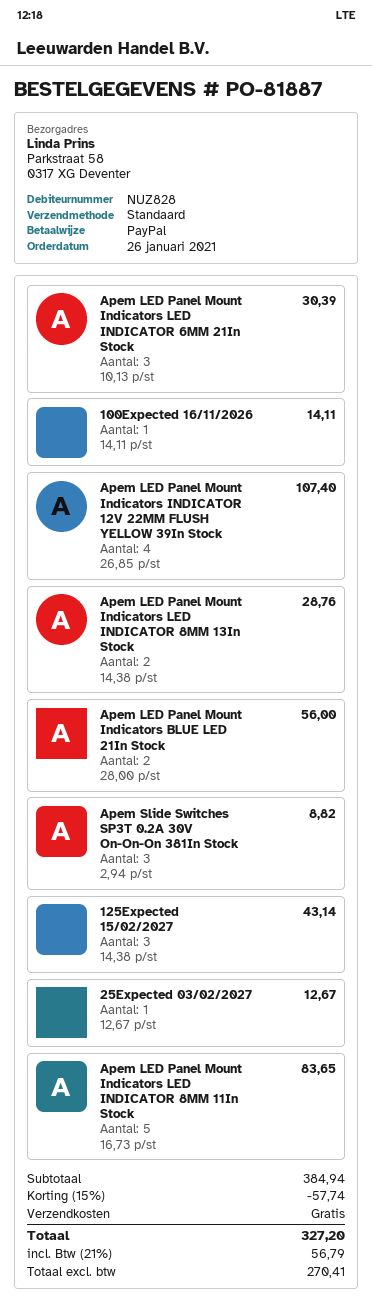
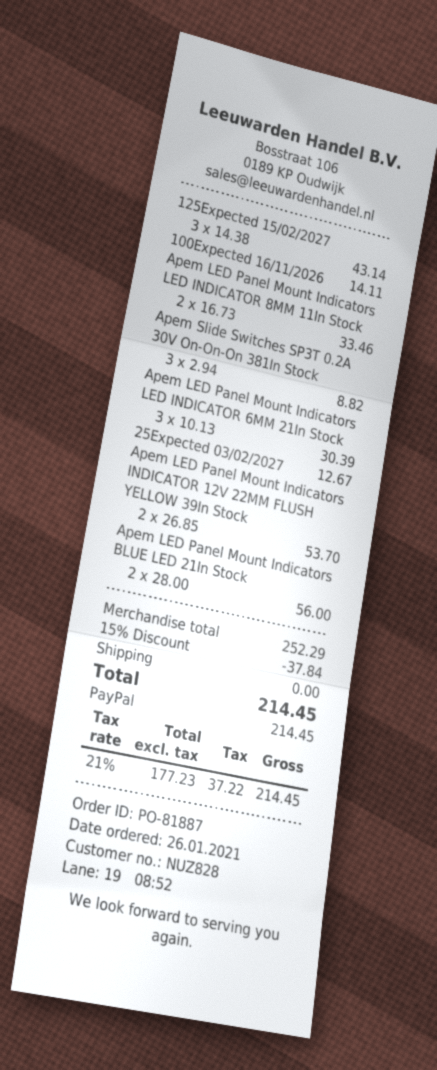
Apem LED Panel Mount Indicators INDICATOR 12V 22MM FLUSH YELLOW 39In Stock: 4 x 26.85 = 107.40 -> 2 x 26.85 = 53.70
Apem LED Panel Mount Indicators LED INDICATOR 8MM 13In Stock: 2 x 14.38 = 28.76 -> none
Apem LED Panel Mount Indicators LED INDICATOR 8MM 11In Stock: 5 x 16.73 = 83.65 -> 2 x 16.73 = 33.46
subtotal: 384.94 -> 252.29
discount: 15% = 57.74 -> 15% = 37.84
net: 270.41 -> 177.23
tax: 21% = 56.79 -> 21% = 37.22
total: 327.20 -> 214.45

